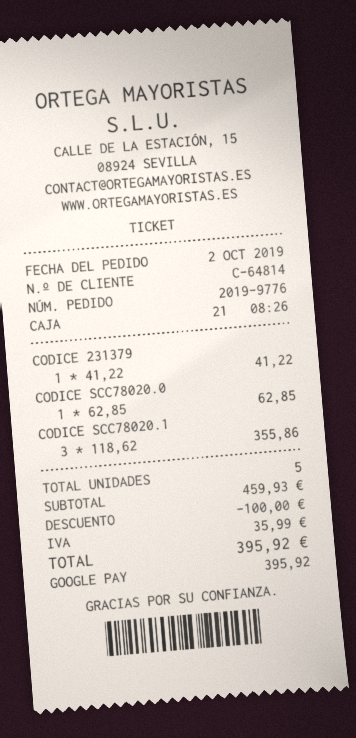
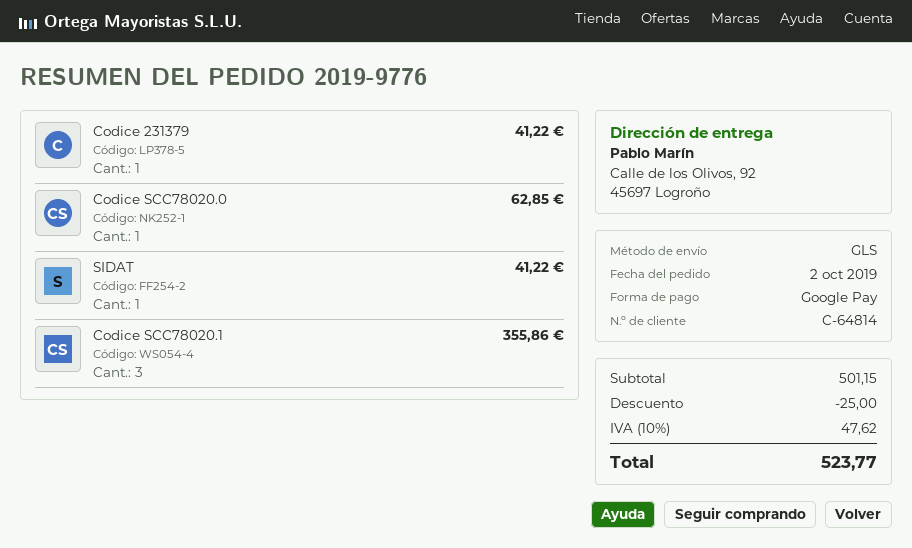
SIDAT: none -> 1 for 41.22
subtotal: 459.93 -> 501.15
discount: 100.00 -> 25.00
tax: 35.99 -> 47.62
total: 395.92 -> 523.77

